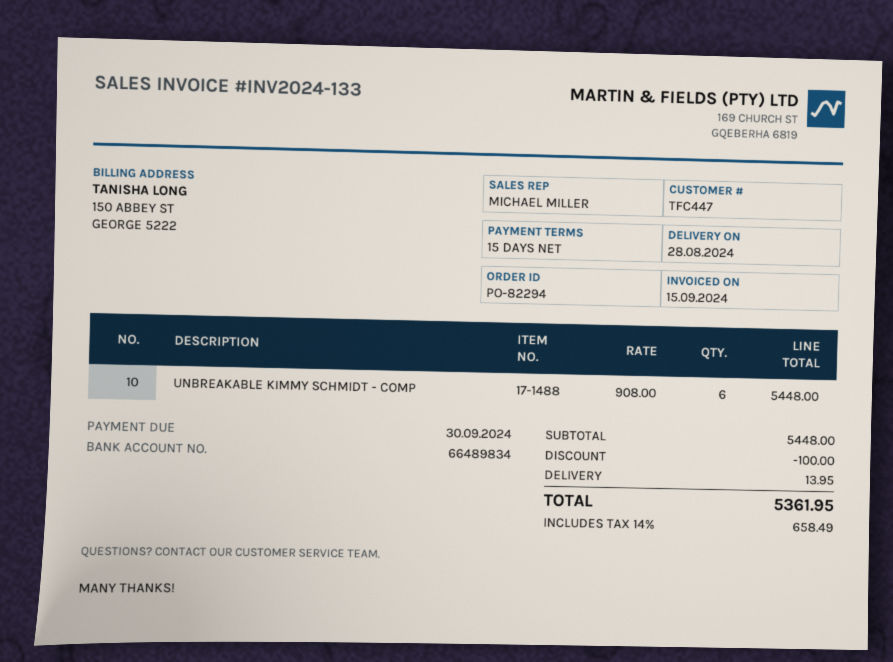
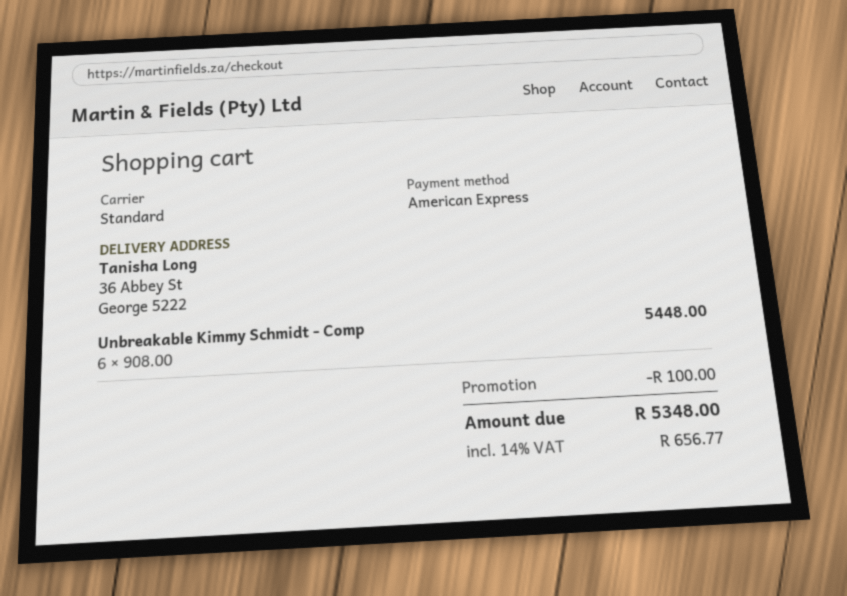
shipping: 13.95 -> none
tax: 14% = 658.49 -> 14% = 656.77
total: 5361.95 -> 5348.00

